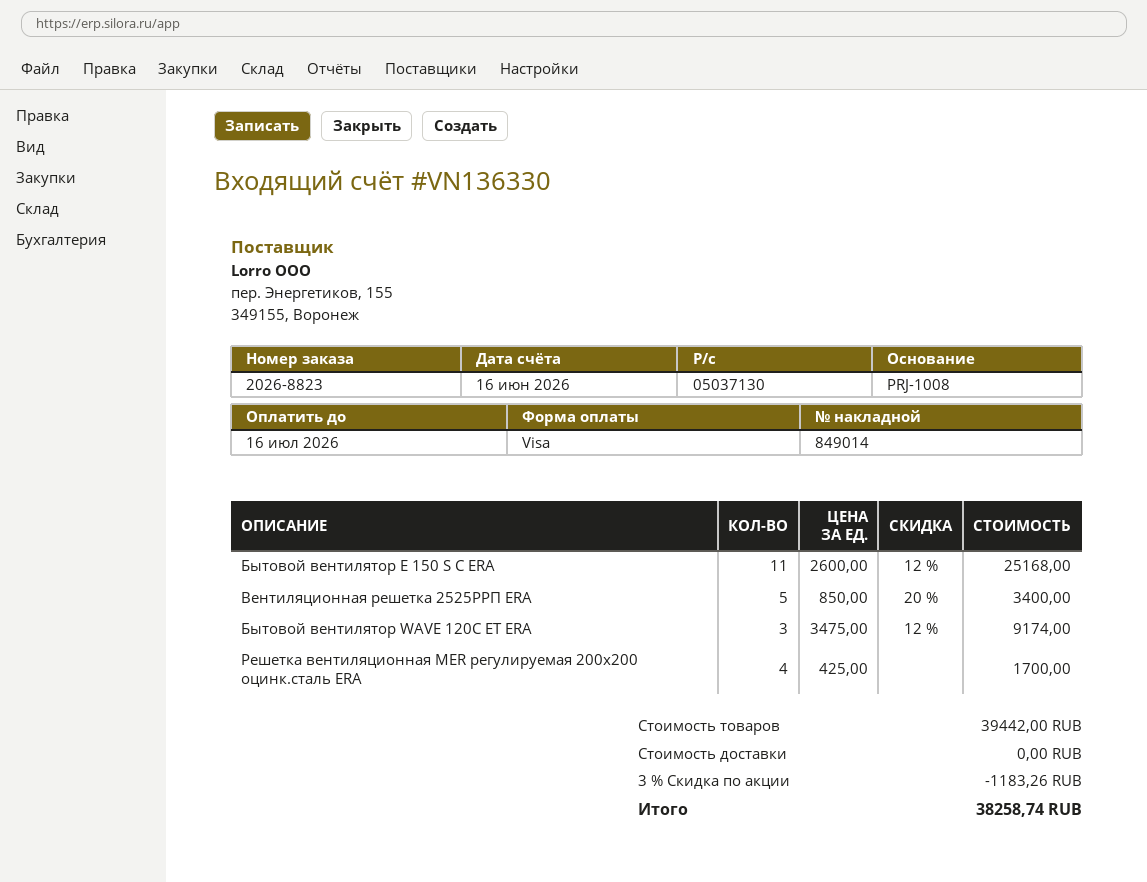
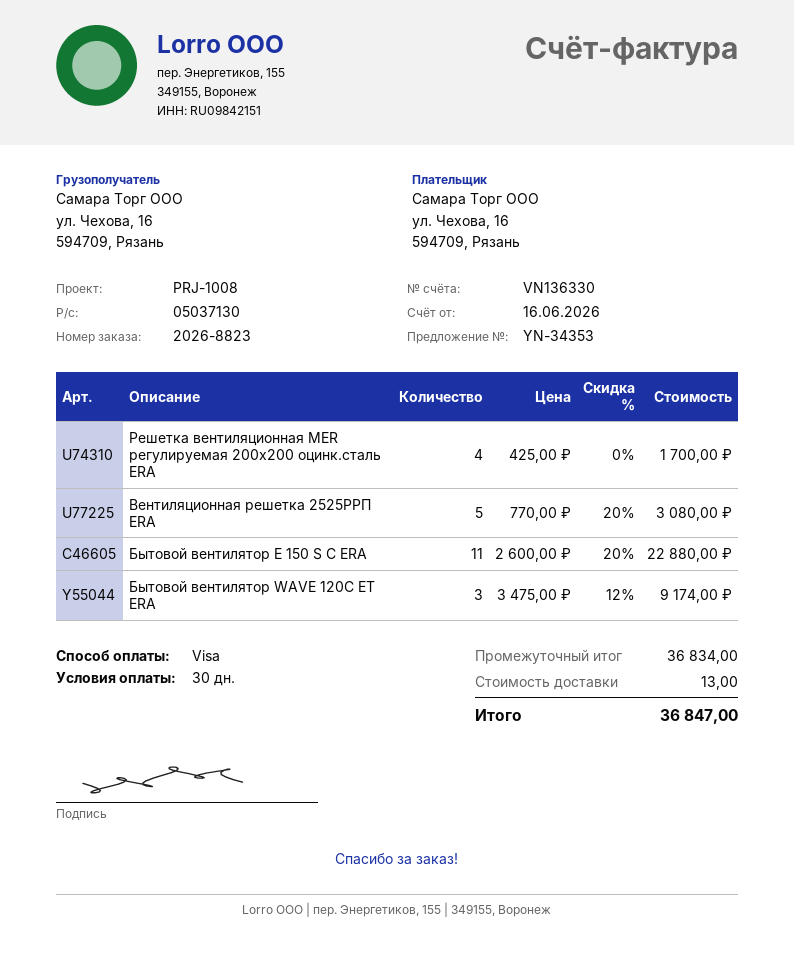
Бытовой вентилятор E 150 S C ERA: 11 x 2600.00 - 12% = 25168.00 -> 11 x 2600.00 - 20% = 22880.00
Вентиляционная решетка 2525РРП ERA: 5 x 850.00 - 20% = 3400.00 -> 5 x 770.00 - 20% = 3080.00
subtotal: 39442.00 -> 36834.00
discount: 3% = 1183.26 -> none
shipping: 0.00 -> 13.00
total: 38258.74 -> 36847.00

